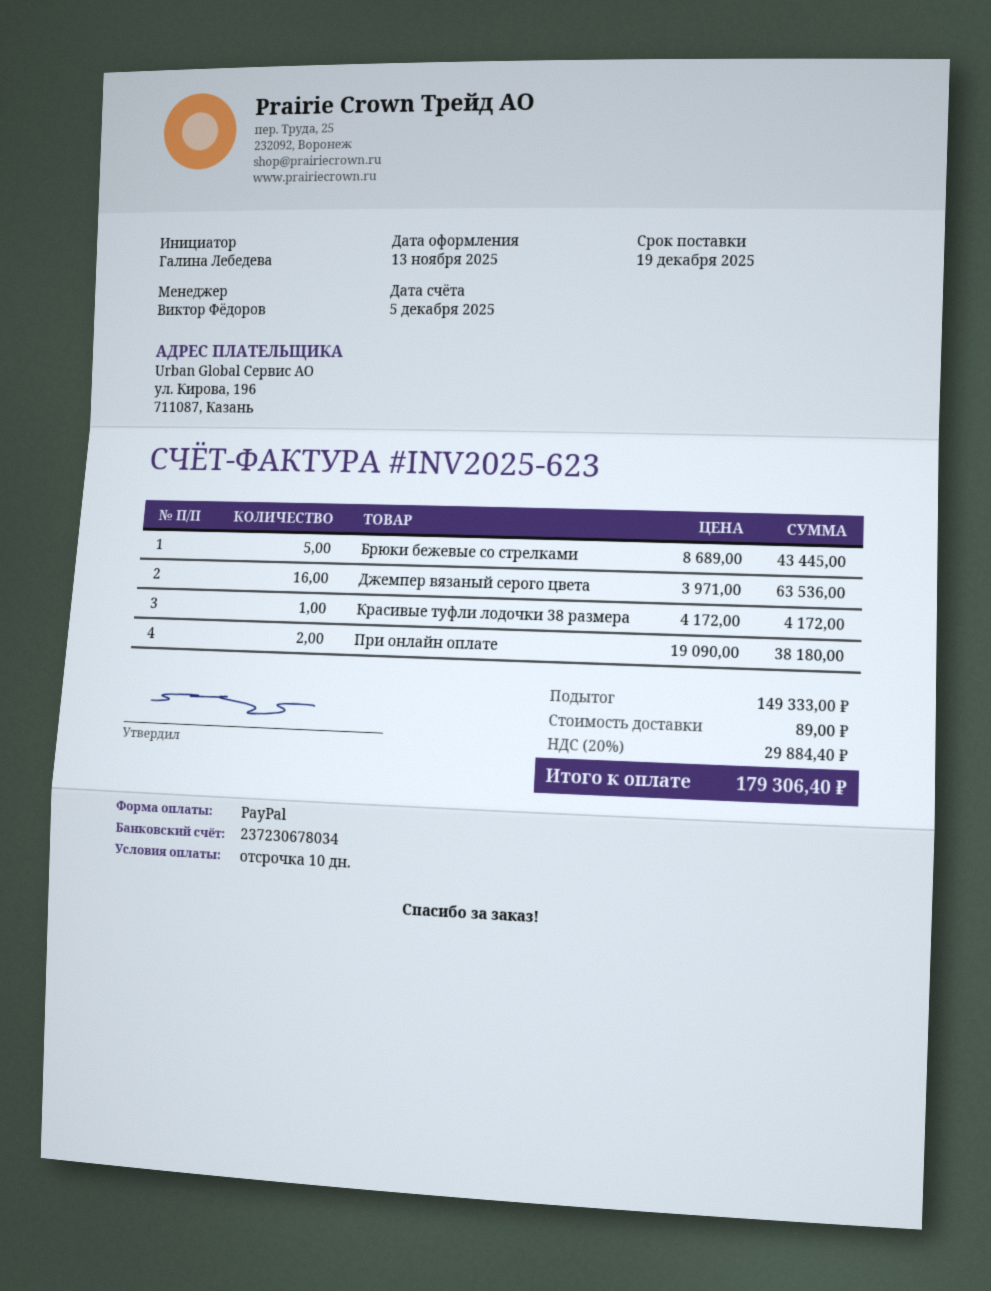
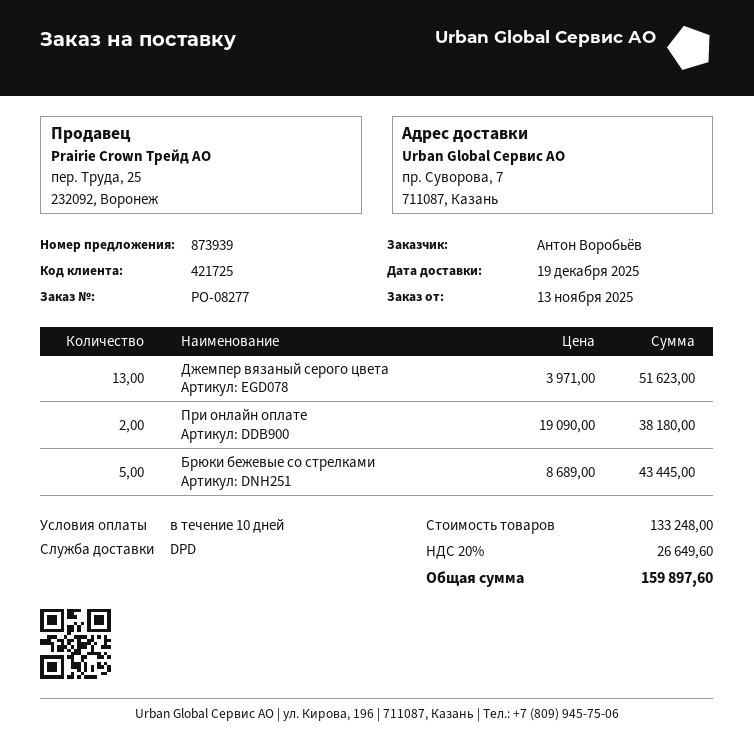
ordered by: Галина Лебедева -> Антон Воробьёв
Джемпер вязаный серого цвета: 16 x 3971.00 = 63536.00 -> 13 x 3971.00 = 51623.00
Красивые туфли лодочки 38 размера: 1 x 4172.00 = 4172.00 -> none
subtotal: 149333.00 -> 133248.00
shipping: 89.00 -> none
tax: 20% = 29884.40 -> 20% = 26649.60
total: 179306.40 -> 159897.60

